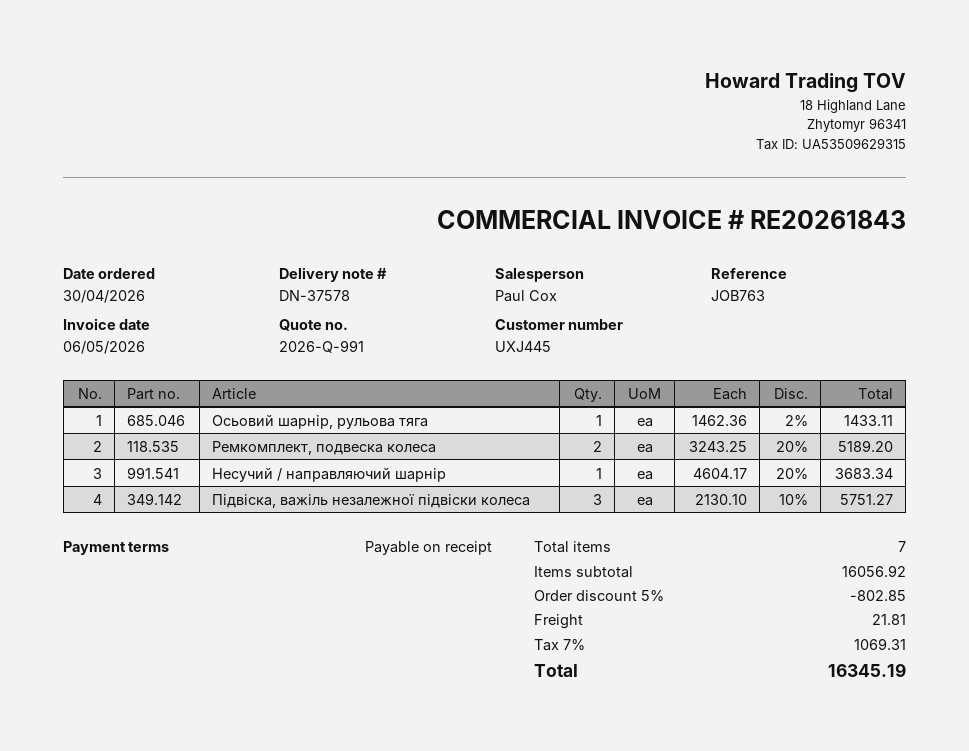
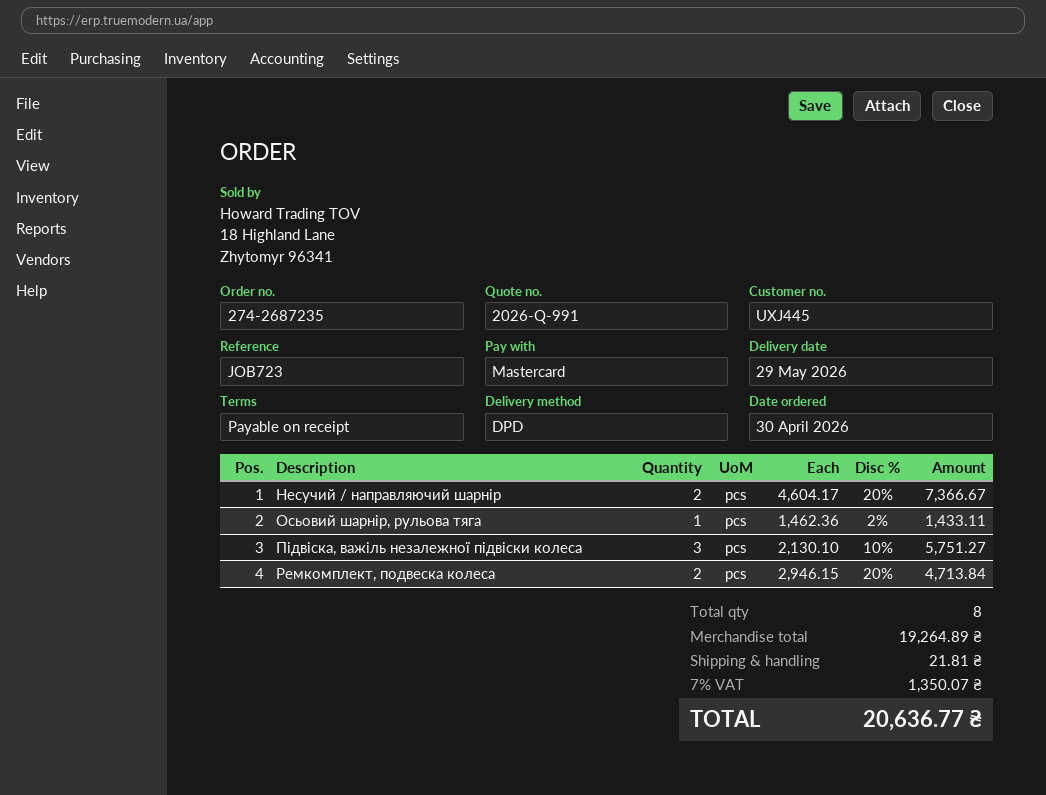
reference: JOB763 -> JOB723
Ремкомплект, подвеска колеса: 2 x 3243.25 - 20% = 5189.20 -> 2 x 2946.15 - 20% = 4713.84
Несучий / направляючий шарнір: 1 x 4604.17 - 20% = 3683.34 -> 2 x 4604.17 - 20% = 7366.67
total quantity: 7 -> 8
subtotal: 16056.92 -> 19264.89
discount: 5% = 802.85 -> none
tax: 7% = 1069.31 -> 7% = 1350.07
total: 16345.19 -> 20636.77

